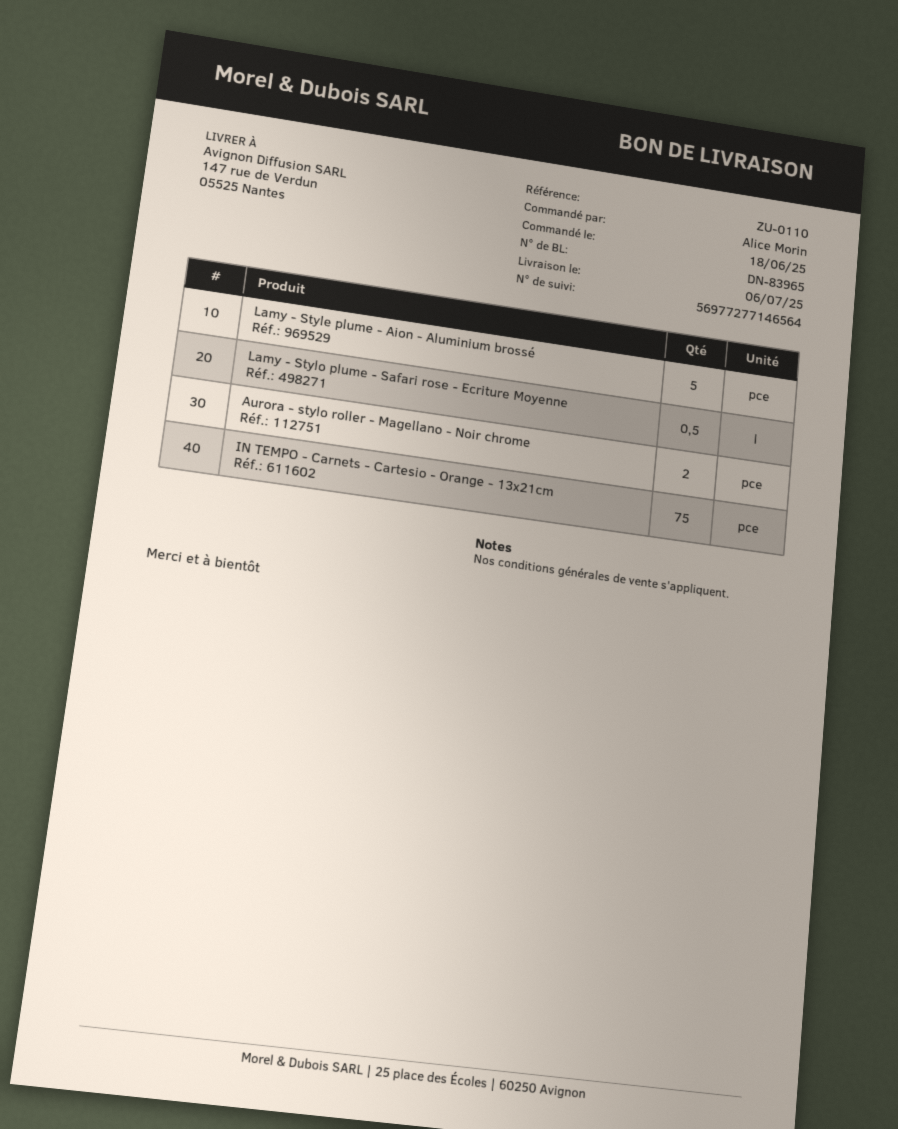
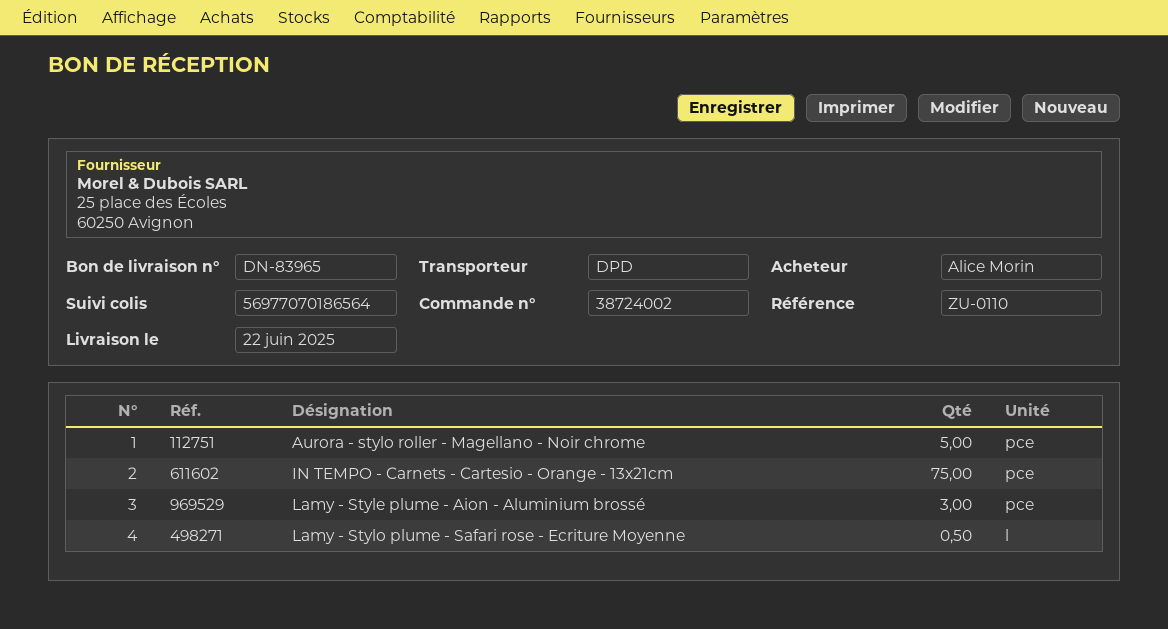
delivery date: 2025-07-06 -> 2025-06-22
tracking number: 56977277146564 -> 56977070186564
Lamy - Style plume - Aion - Aluminium brossé: 5 -> 3
Aurora - stylo roller - Magellano - Noir chrome: 2 -> 5

